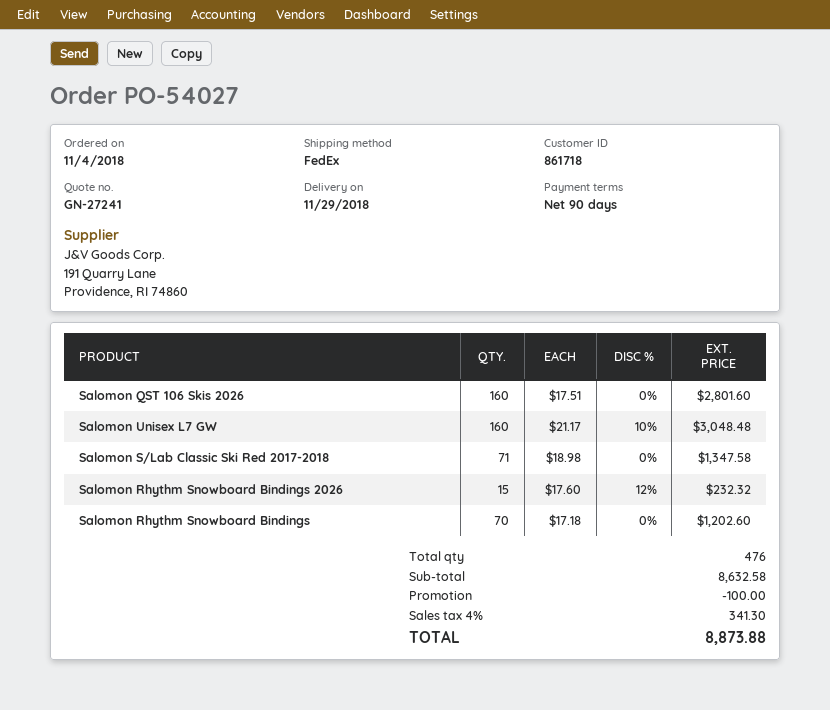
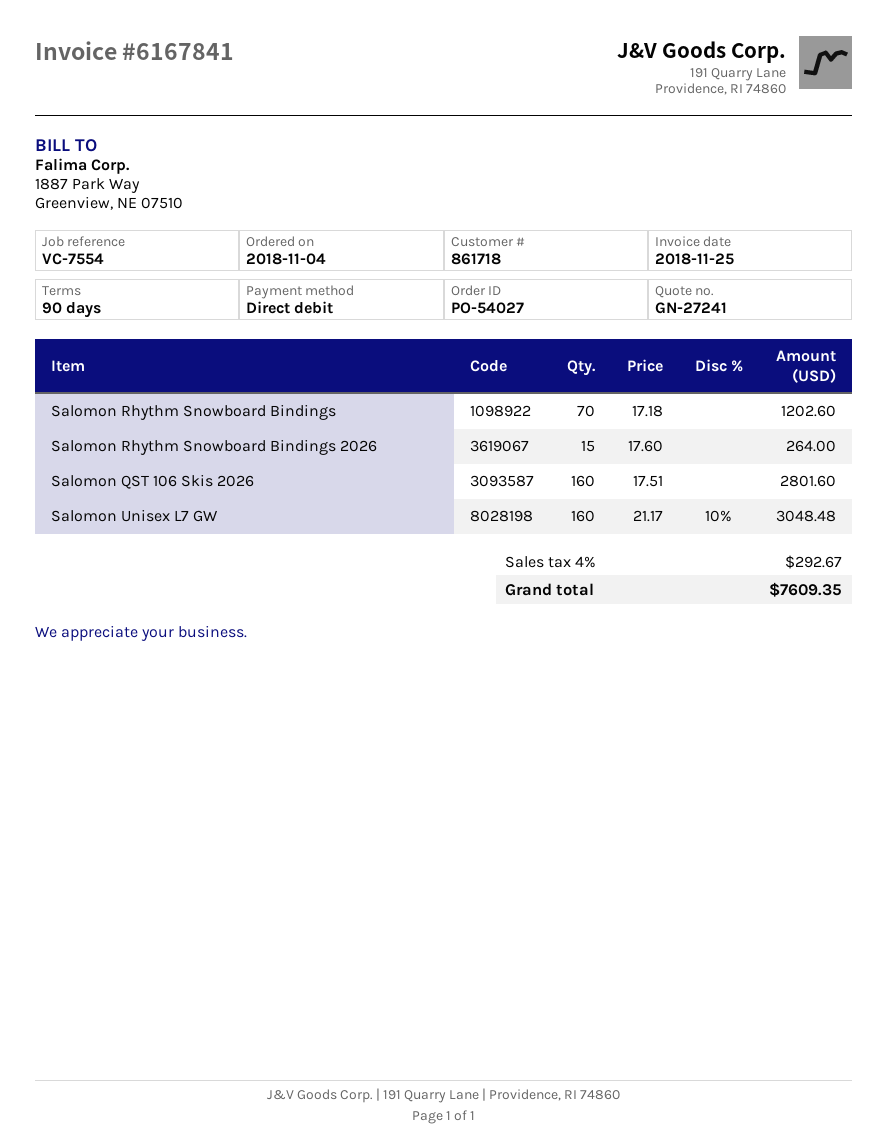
Salomon S/Lab Classic Ski Red 2017-2018: 71 x 18.98 = 1347.58 -> none
Salomon Rhythm Snowboard Bindings 2026: 15 x 17.60 - 12% = 232.32 -> 15 x 17.60 = 264.00
discount: 100.00 -> none
tax: 4% = 341.30 -> 4% = 292.67
total: 8873.88 -> 7609.35

